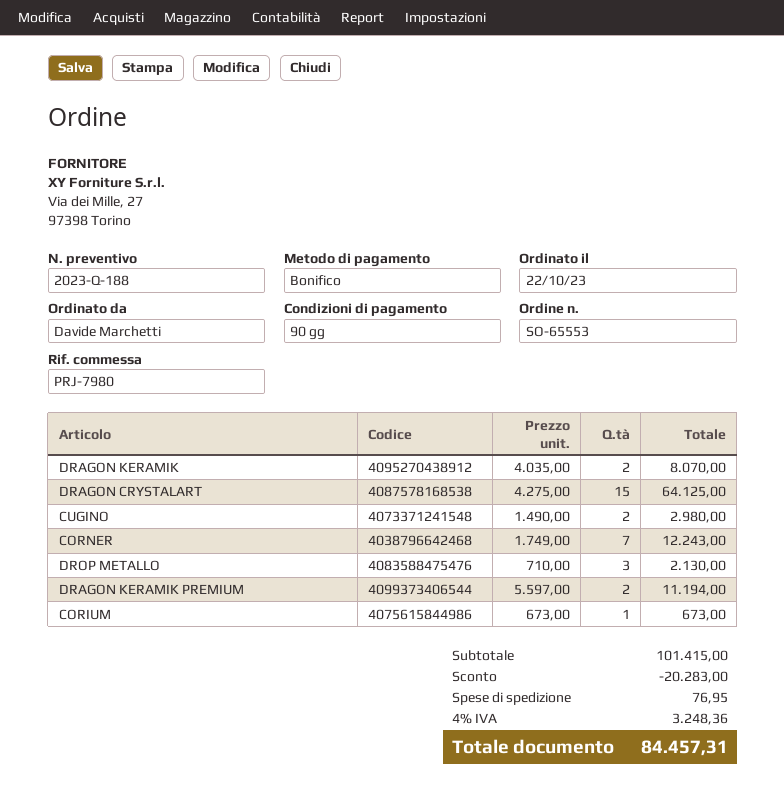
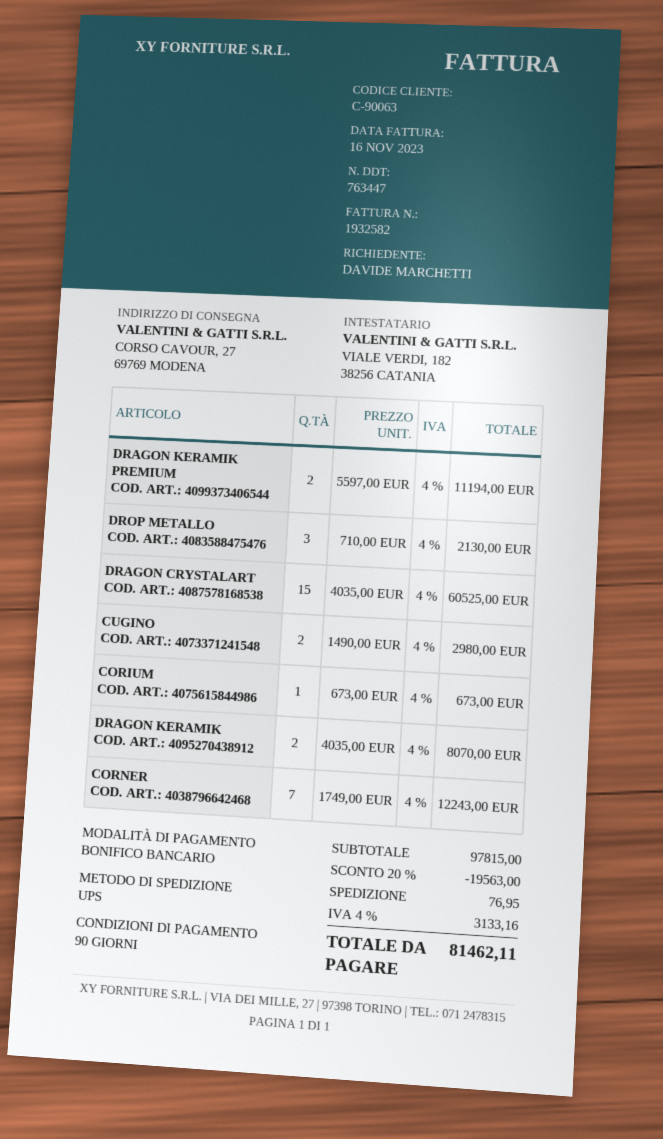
DRAGON CRYSTALART: 15 x 4275.00 = 64125.00 -> 15 x 4035.00 = 60525.00
subtotal: 101415.00 -> 97815.00
discount: 20283.00 -> 19563.00
tax: 4% = 3248.36 -> 4% = 3133.16
total: 84457.31 -> 81462.11

